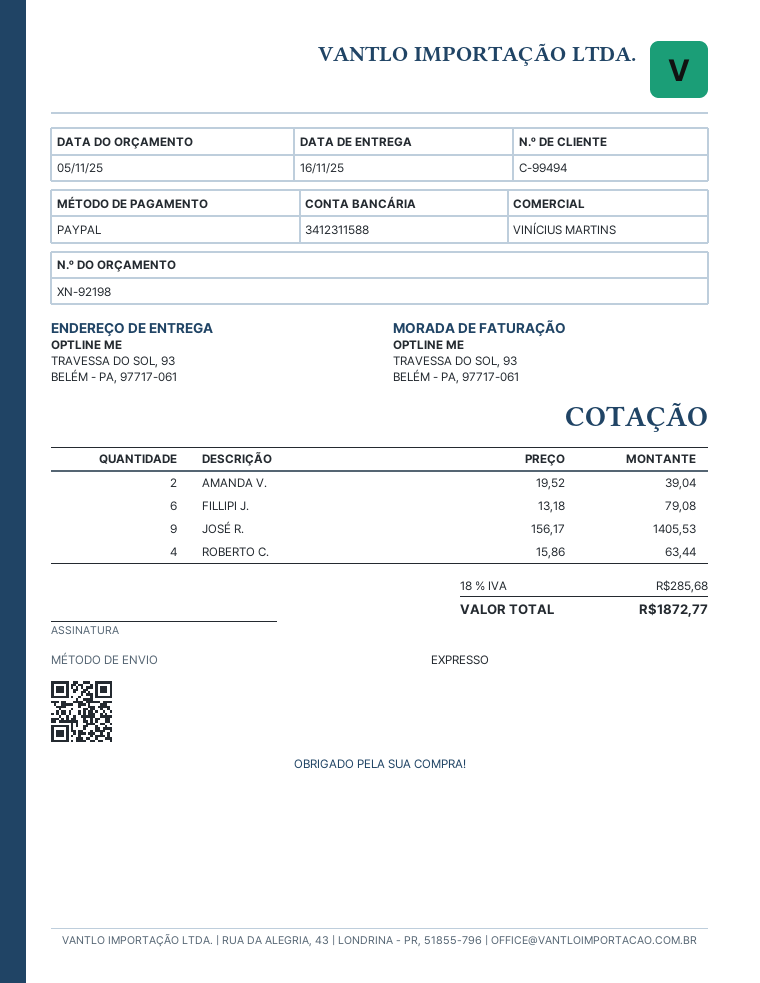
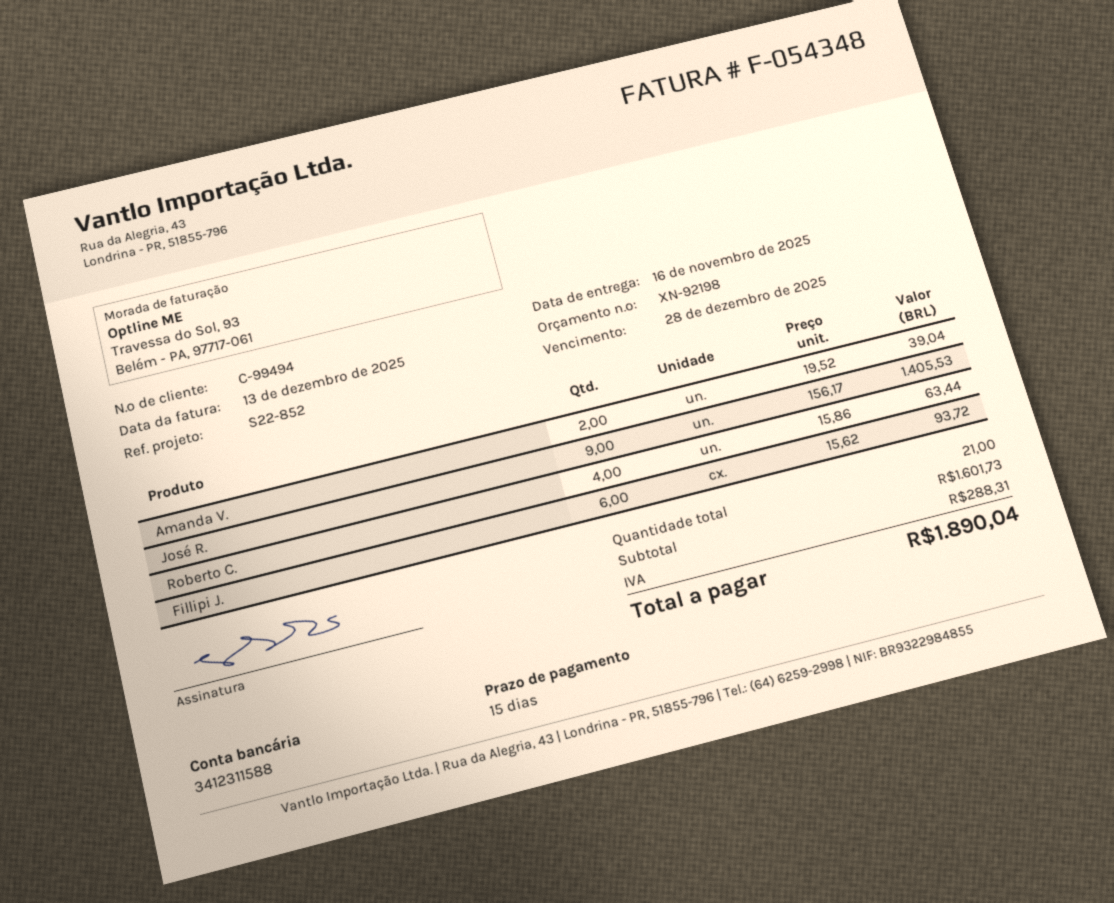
FILLIPI J.: 6 x 13.18 = 79.08 -> 6 x 15.62 = 93.72
tax: 285.68 -> 288.31
total: 1872.77 -> 1890.04

